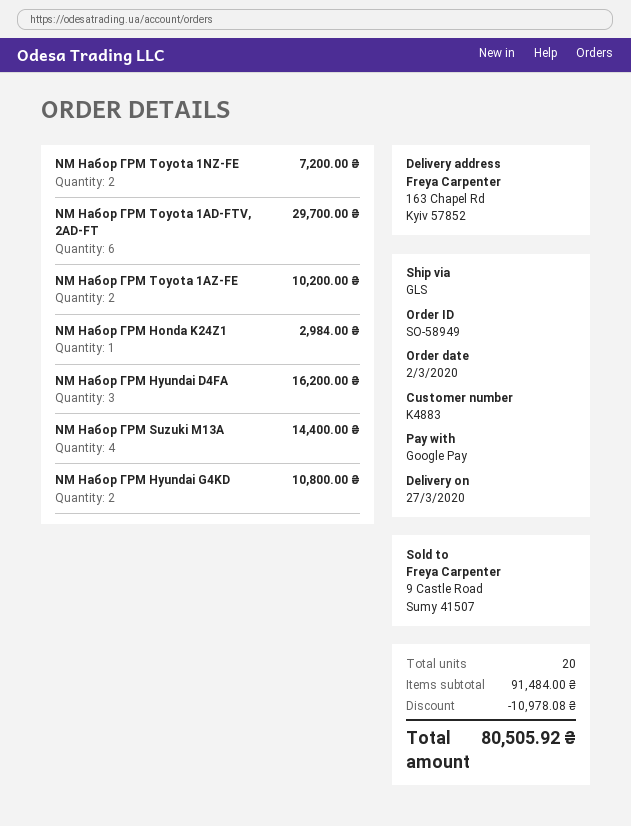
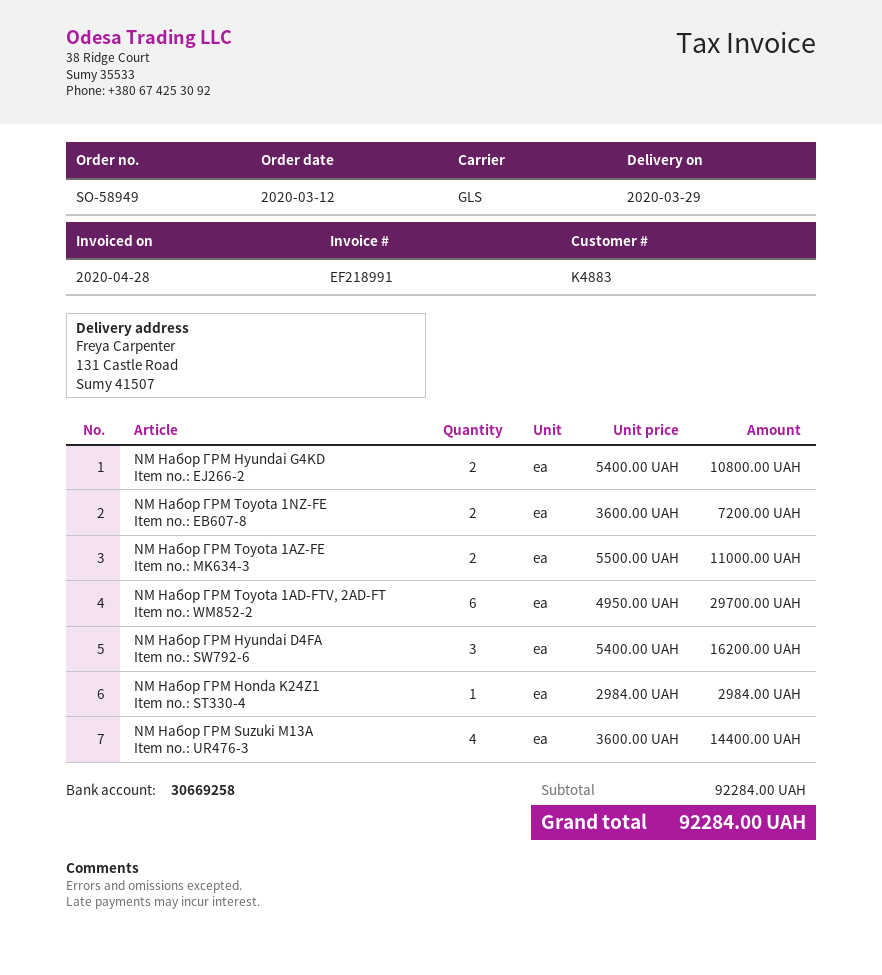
order date: 2020-03-02 -> 2020-03-12
delivery date: 2020-03-27 -> 2020-03-29
ship to: 163 Chapel Rd, Kyiv 57852 -> 131 Castle Road, Sumy 41507
NM Набор ГРМ Toyota 1AZ-FE: 2 for 10200.00 -> 2 for 11000.00
subtotal: 91484.00 -> 92284.00
discount: 10978.08 -> none
total: 80505.92 -> 92284.00

